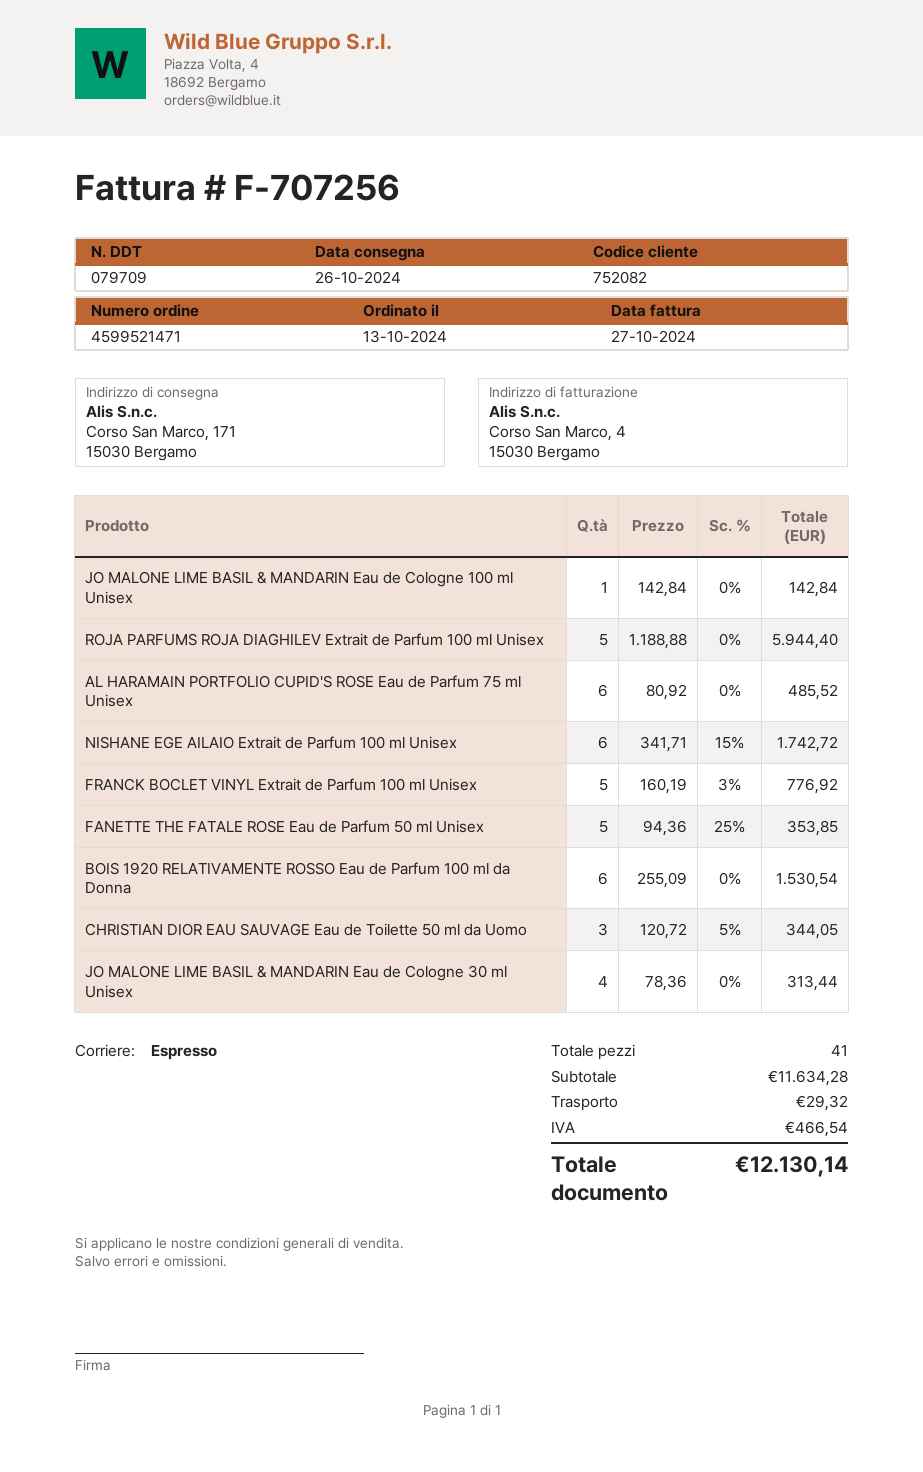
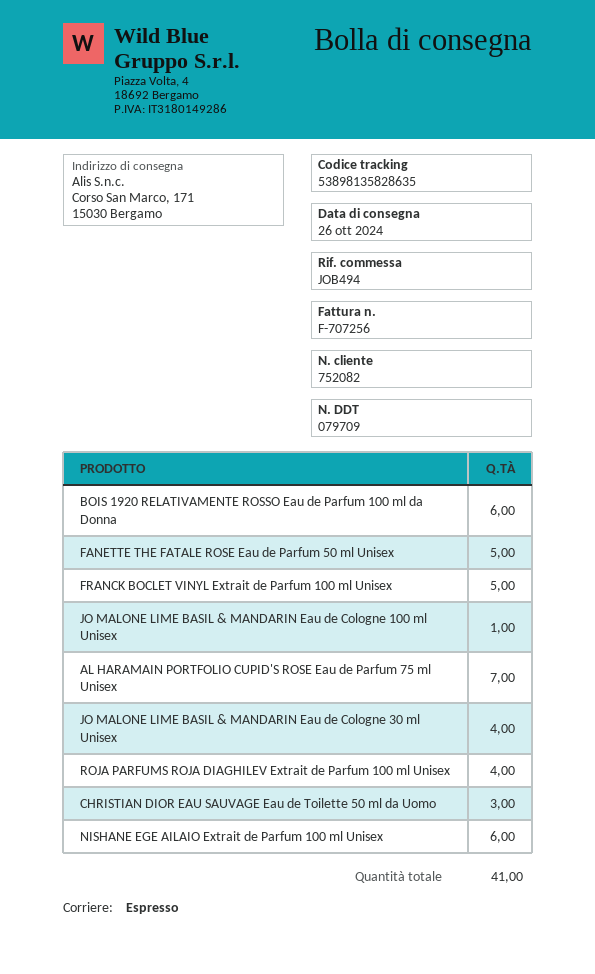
ROJA PARFUMS ROJA DIAGHILEV Extrait de Parfum 100 ml Unisex: 5 -> 4
AL HARAMAIN PORTFOLIO CUPID'S ROSE Eau de Parfum 75 ml Unisex: 6 -> 7

